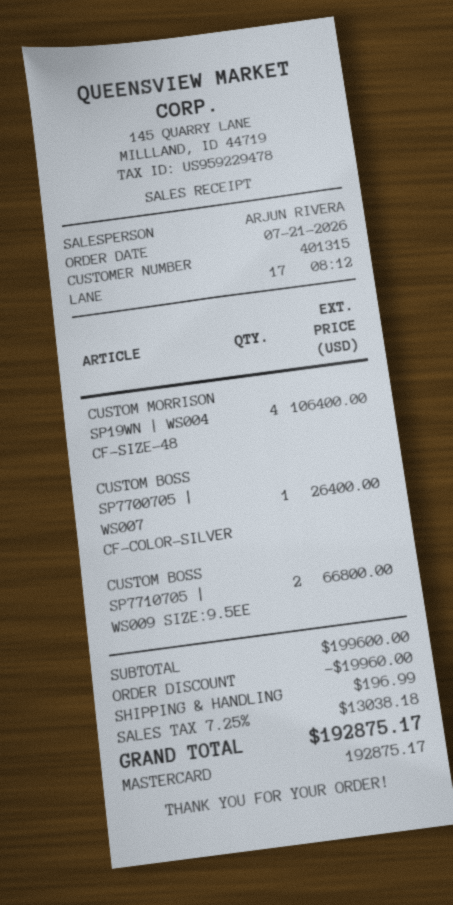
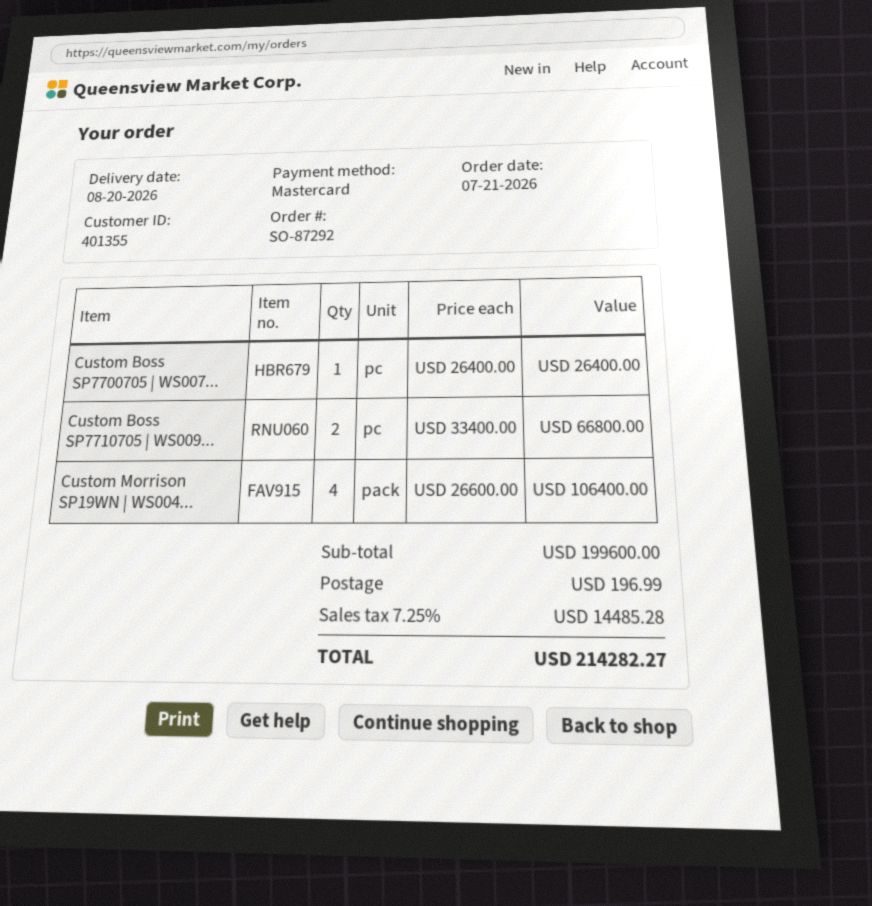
customer number: 401315 -> 401355
discount: 19960.00 -> none
tax: 7.25% = 13038.18 -> 7.25% = 14485.28
total: 192875.17 -> 214282.27

